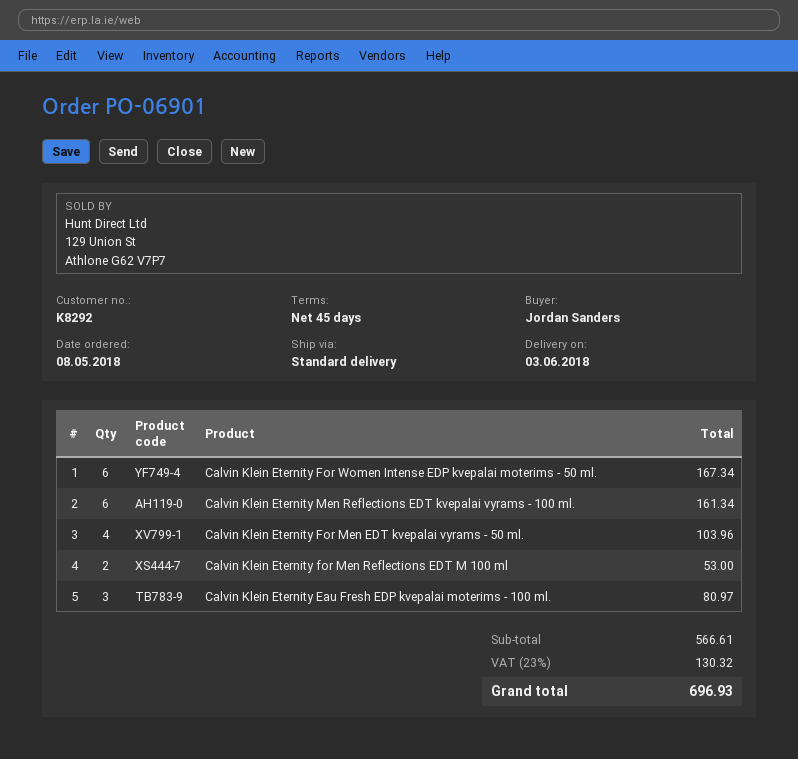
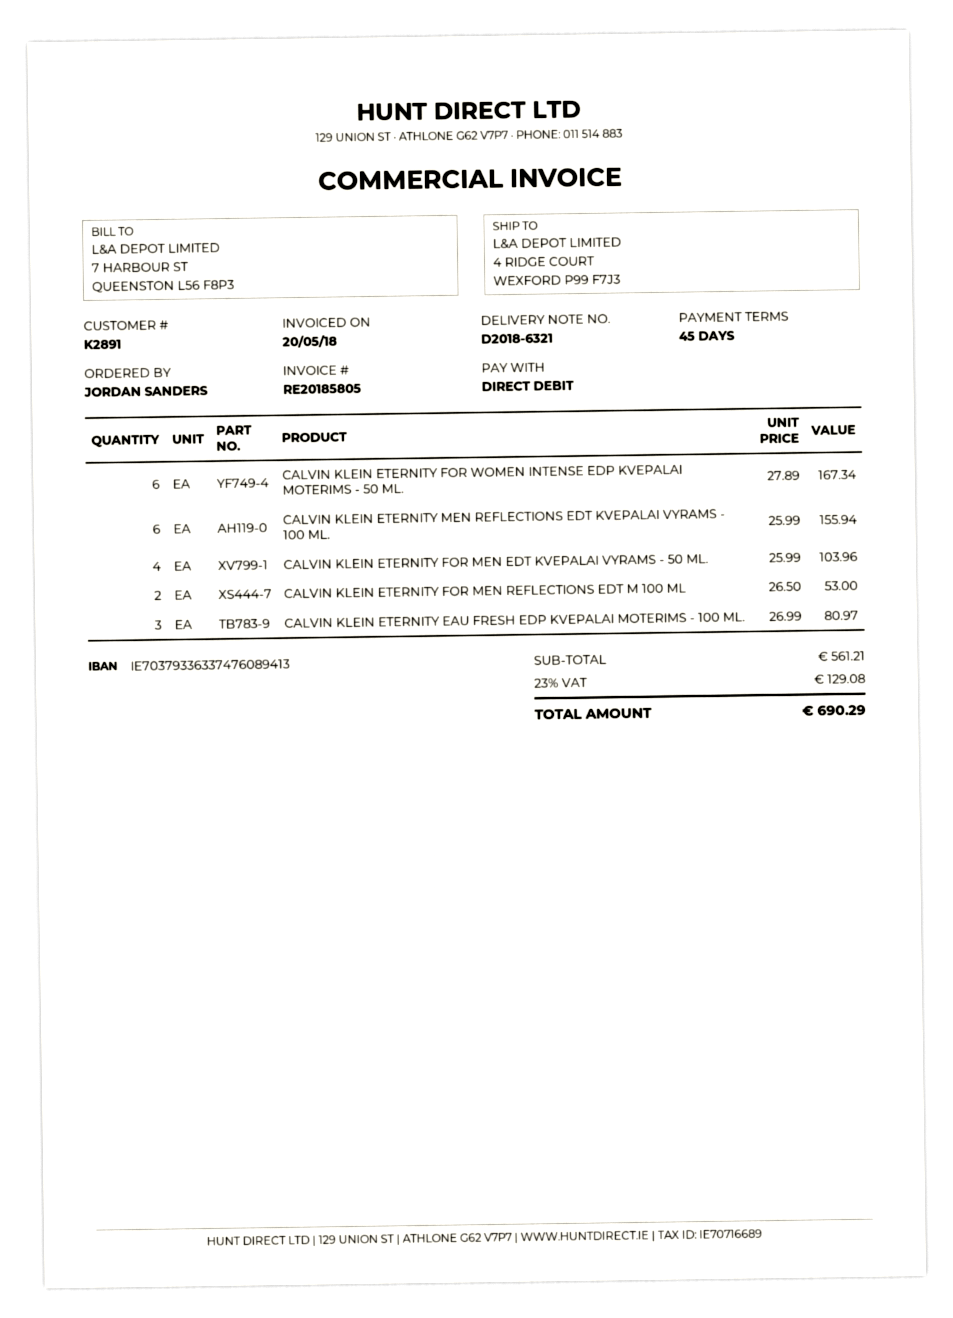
customer number: K8292 -> K2891
Calvin Klein Eternity Men Reflections EDT kvepalai vyrams - 100 ml.: 6 for 161.34 -> 6 for 155.94
subtotal: 566.61 -> 561.21
tax: 23% = 130.32 -> 23% = 129.08
total: 696.93 -> 690.29

